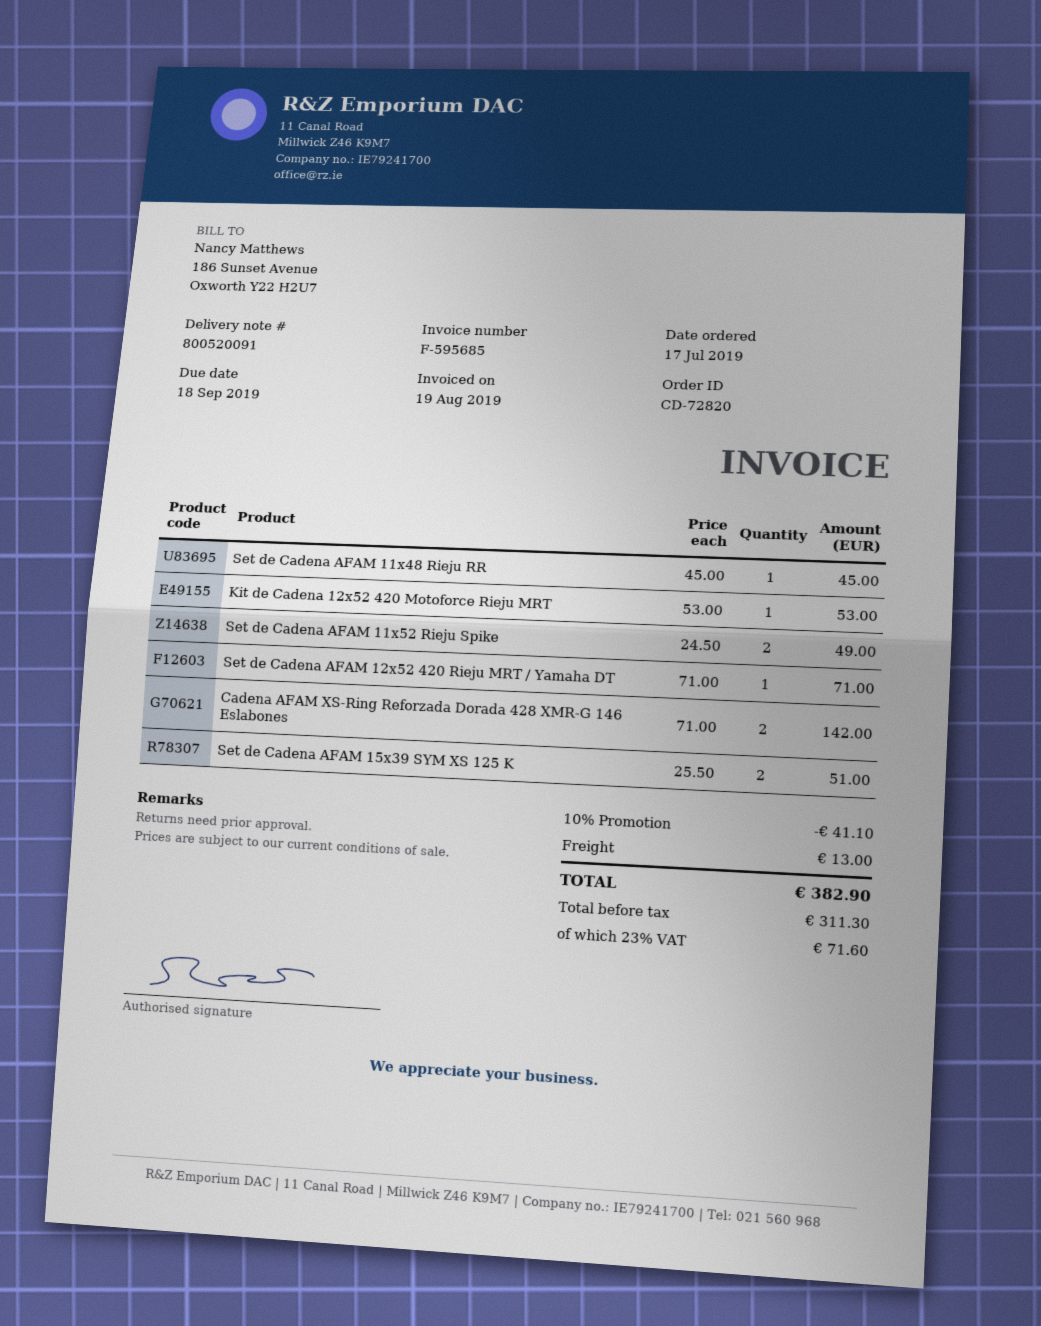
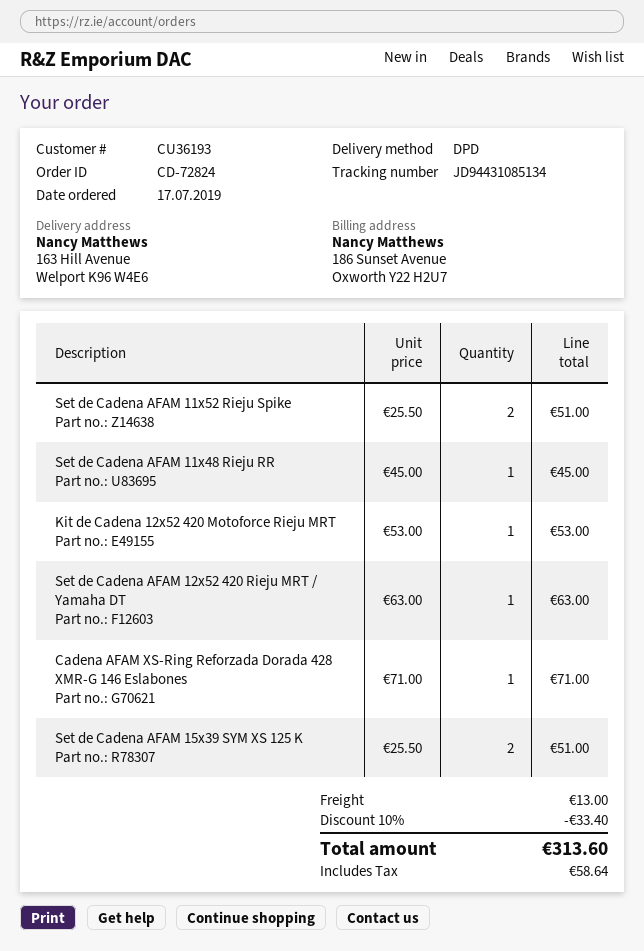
order number: CD-72820 -> CD-72824
Set de Cadena AFAM 11x52 Rieju Spike: 2 x 24.50 = 49.00 -> 2 x 25.50 = 51.00
Set de Cadena AFAM 12x52 420 Rieju MRT / Yamaha DT: 1 x 71.00 = 71.00 -> 1 x 63.00 = 63.00
Cadena AFAM XS-Ring Reforzada Dorada 428 XMR-G 146 Eslabones: 2 x 71.00 = 142.00 -> 1 x 71.00 = 71.00
discount: 10% = 41.10 -> 10% = 33.40
tax: 71.60 -> 58.64
total: 382.90 -> 313.60

